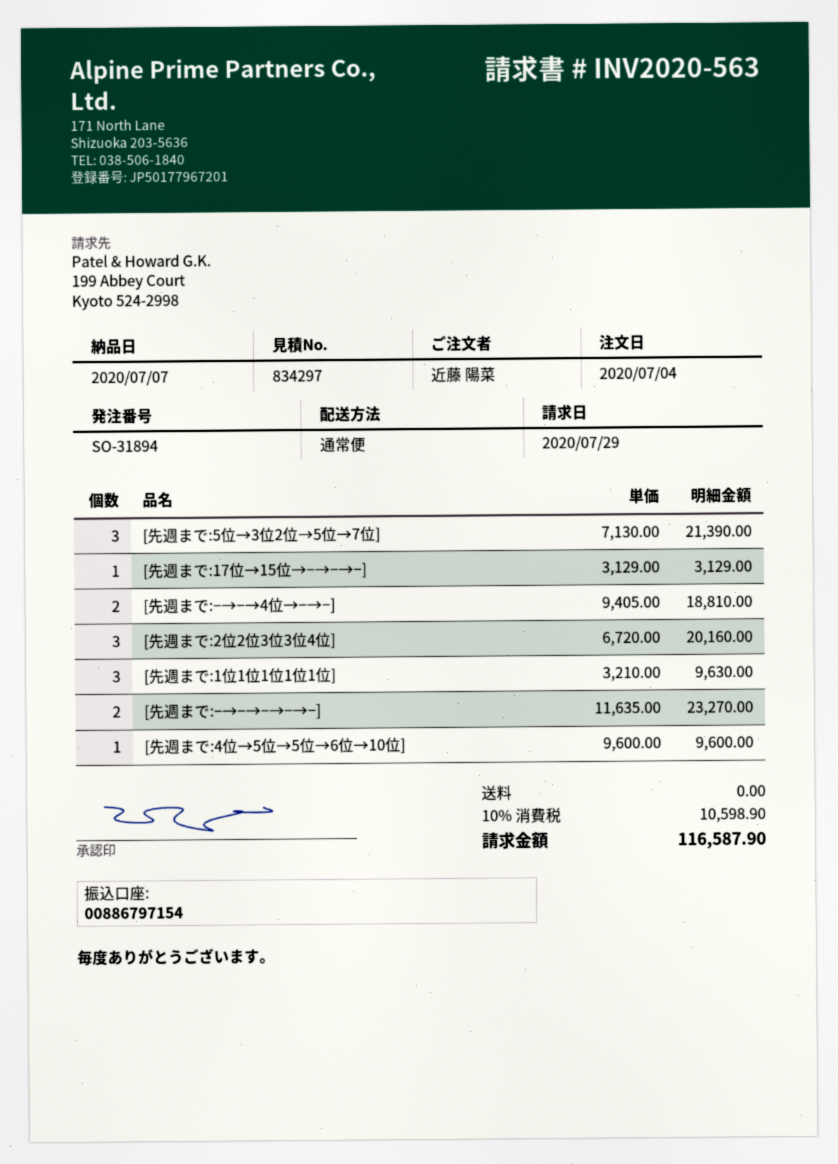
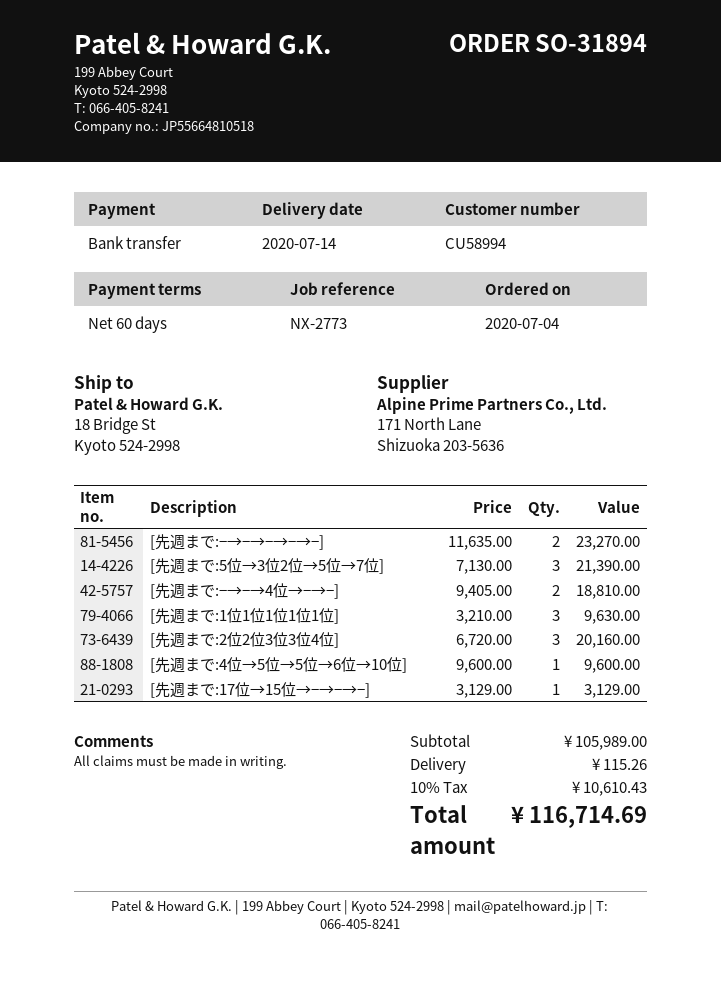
delivery date: 2020-07-07 -> 2020-07-14
shipping: 0.00 -> 115.26
tax: 10% = 10598.90 -> 10% = 10610.43
total: 116587.90 -> 116714.69

